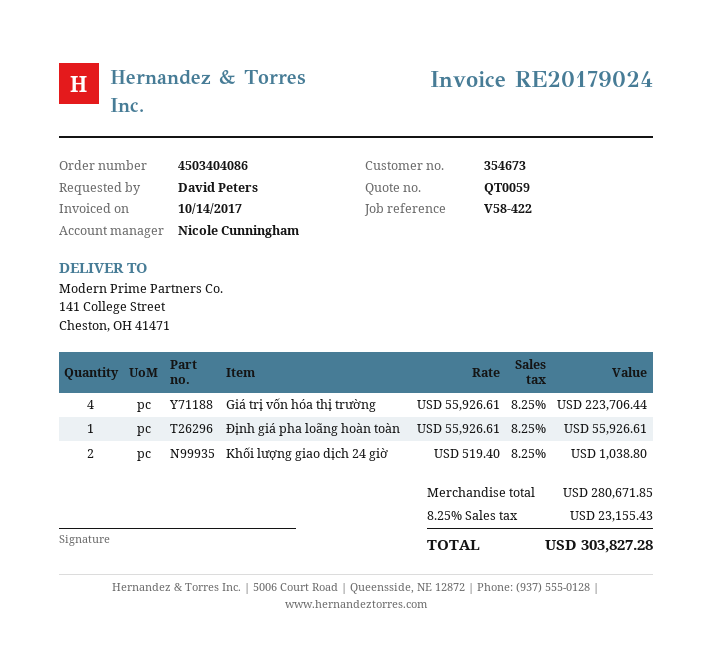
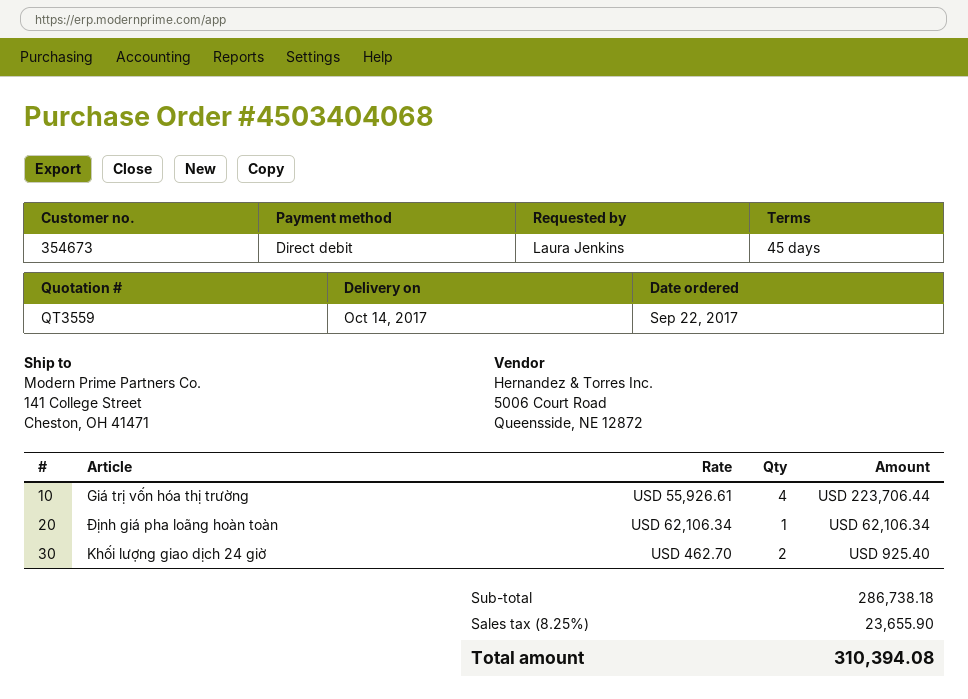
quote number: QT0059 -> QT3559
order number: 4503404086 -> 4503404068
ordered by: David Peters -> Laura Jenkins
Định giá pha loãng hoàn toàn: 1 x 55926.61 = 55926.61 -> 1 x 62106.34 = 62106.34
Khối lượng giao dịch 24 giờ: 2 x 519.40 = 1038.80 -> 2 x 462.70 = 925.40
subtotal: 280671.85 -> 286738.18
tax: 8.25% = 23155.43 -> 8.25% = 23655.90
total: 303827.28 -> 310394.08

